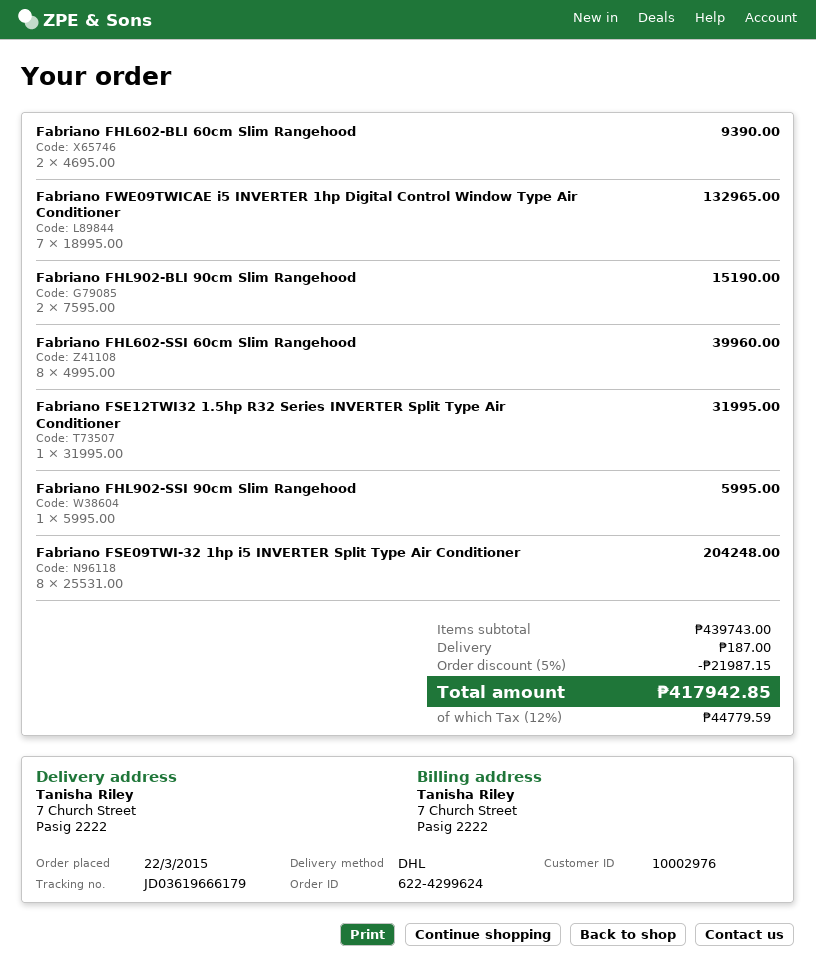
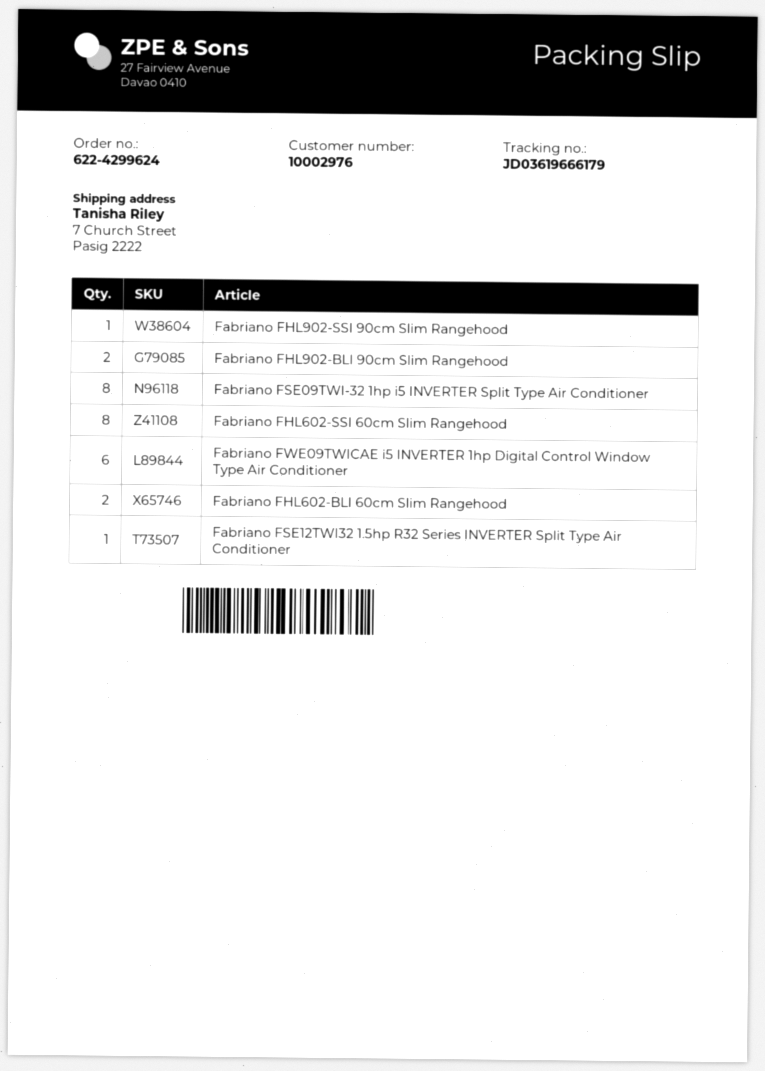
Fabriano FWE09TWICAE i5 INVERTER 1hp Digital Control Window Type Air Conditioner: 7 -> 6

